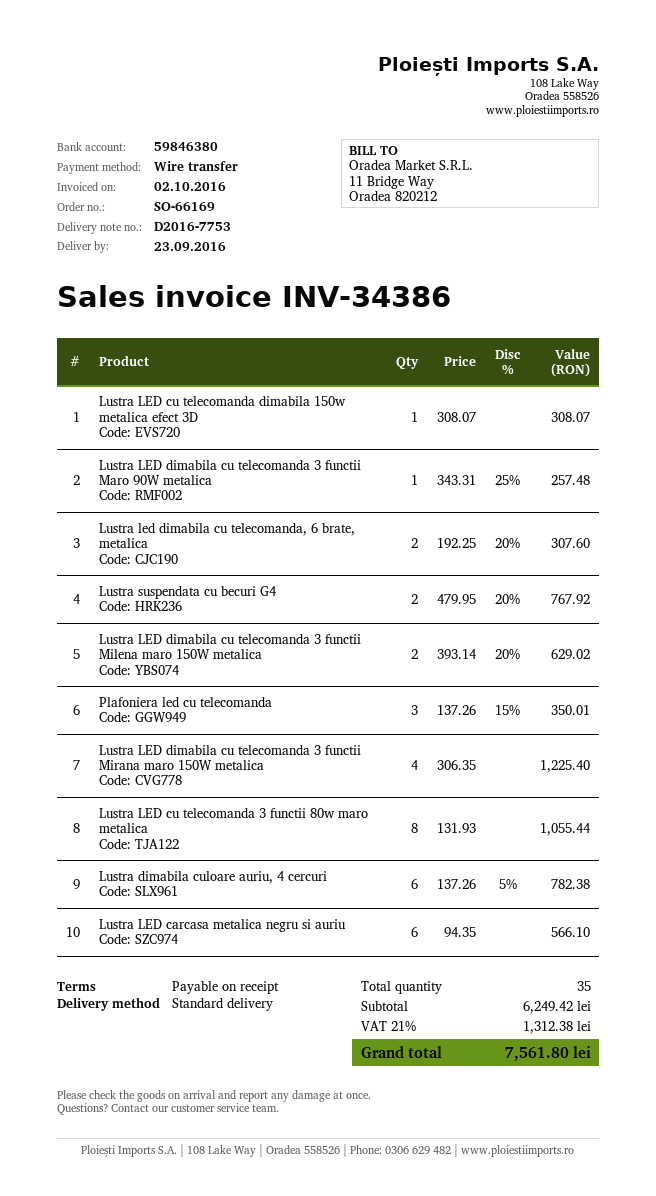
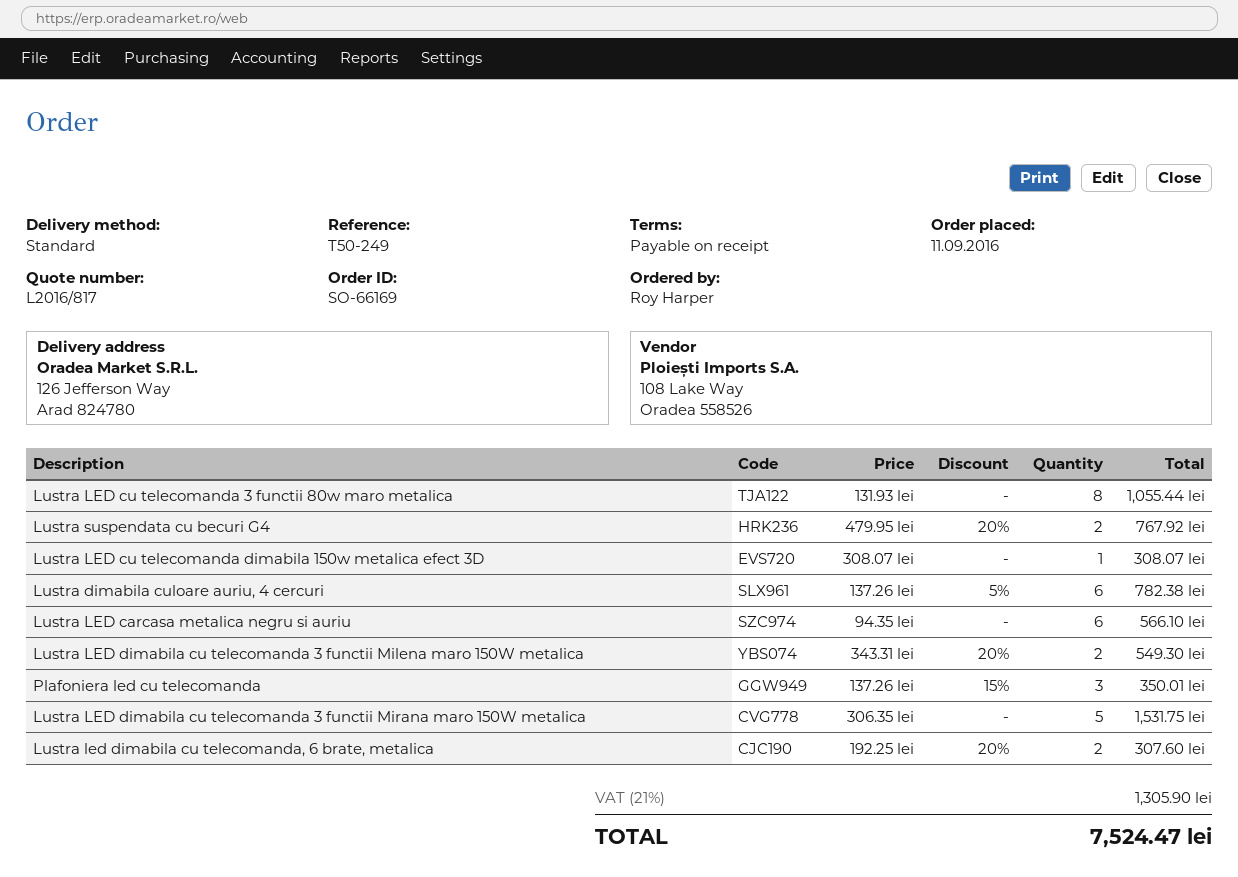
Lustra LED dimabila cu telecomanda 3 functii Maro 90W metalica: 1 x 343.31 - 25% = 257.48 -> none
Lustra LED dimabila cu telecomanda 3 functii Milena maro 150W metalica: 2 x 393.14 - 20% = 629.02 -> 2 x 343.31 - 20% = 549.30
Lustra LED dimabila cu telecomanda 3 functii Mirana maro 150W metalica: 4 x 306.35 = 1225.40 -> 5 x 306.35 = 1531.75
tax: 21% = 1312.38 -> 21% = 1305.90
total: 7561.80 -> 7524.47

